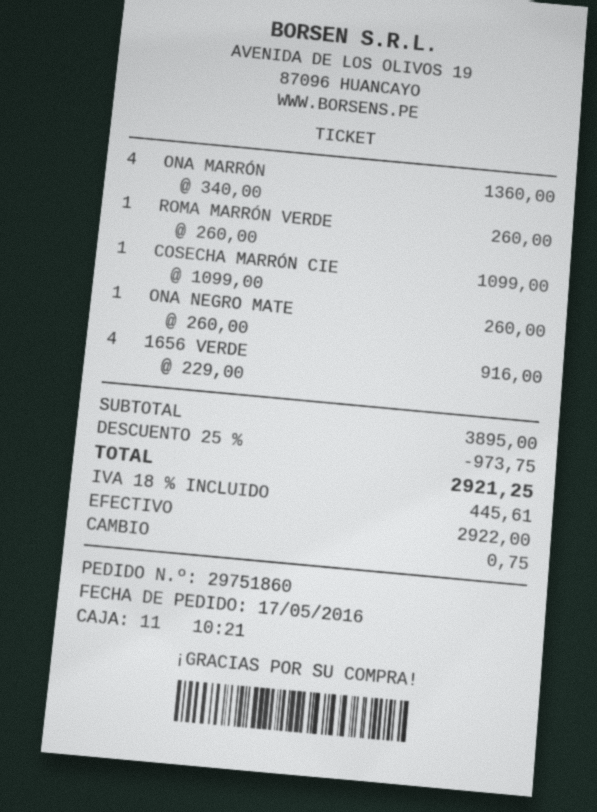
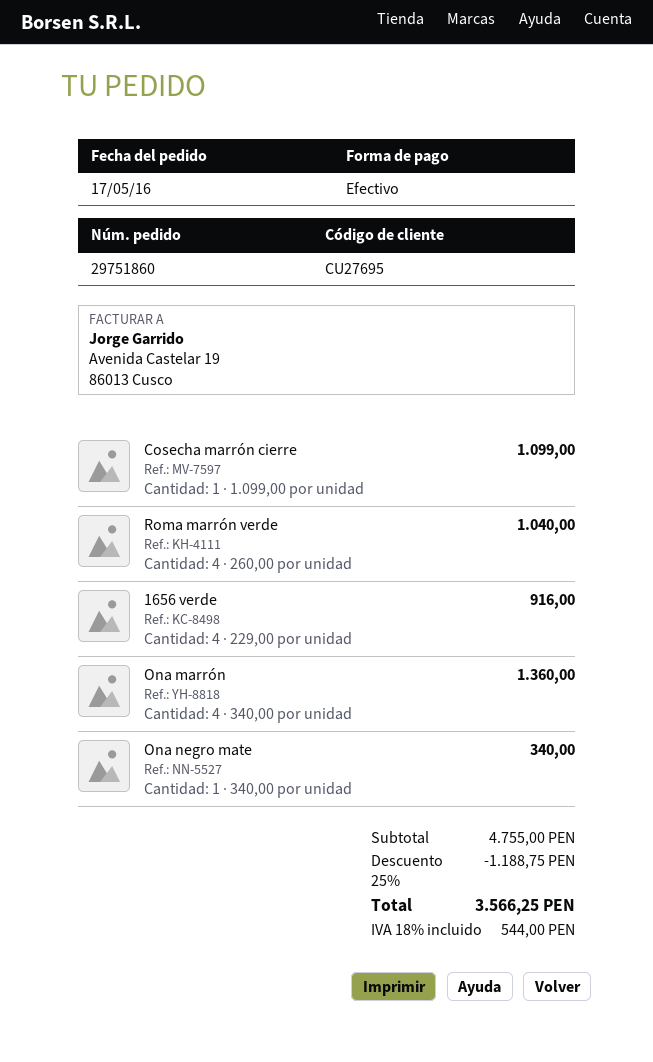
ROMA MARRÓN VERDE: 1 x 260.00 = 260.00 -> 4 x 260.00 = 1040.00
ONA NEGRO MATE: 1 x 260.00 = 260.00 -> 1 x 340.00 = 340.00
subtotal: 3895.00 -> 4755.00
discount: 25% = 973.75 -> 25% = 1188.75
tax: 18% = 445.61 -> 18% = 544.00
total: 2921.25 -> 3566.25

